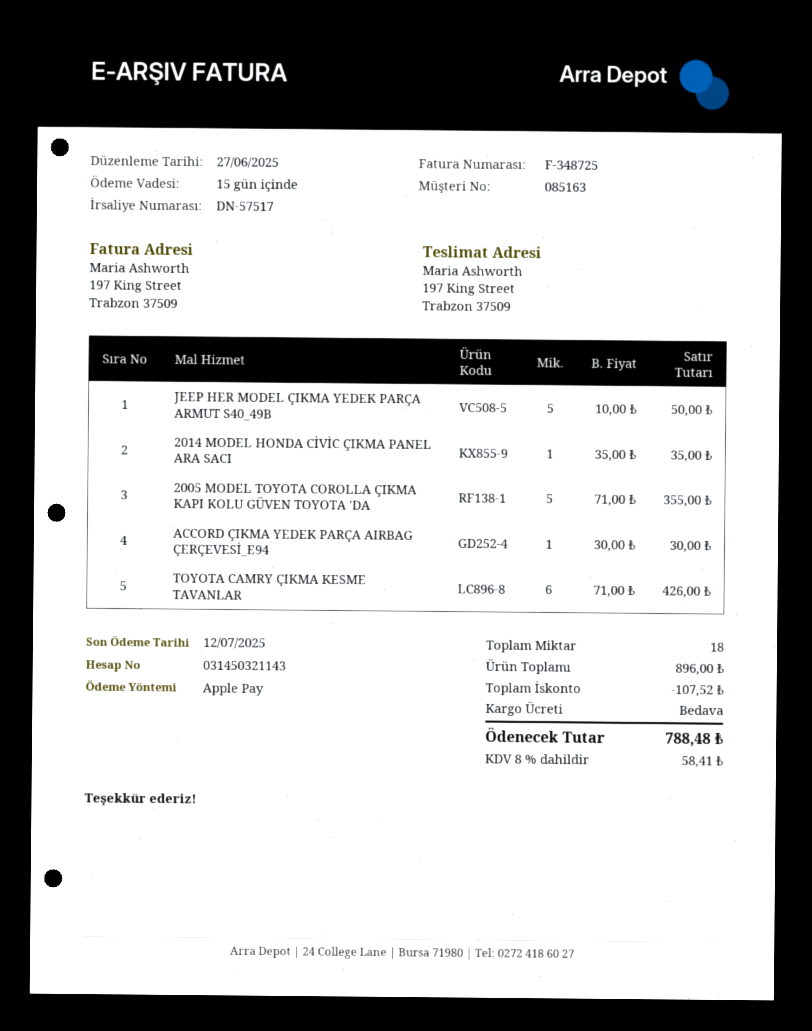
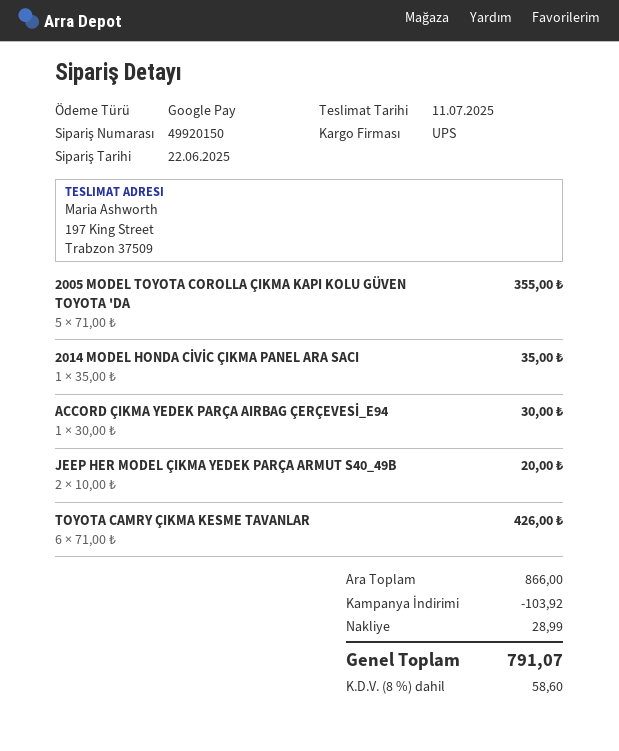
payment method: Apple Pay -> Google Pay
JEEP HER MODEL ÇIKMA YEDEK PARÇA ARMUT S40_49B: 5 x 10.00 = 50.00 -> 2 x 10.00 = 20.00
subtotal: 896.00 -> 866.00
discount: 107.52 -> 103.92
shipping: 0.00 -> 28.99
tax: 8% = 58.41 -> 8% = 58.60
total: 788.48 -> 791.07

